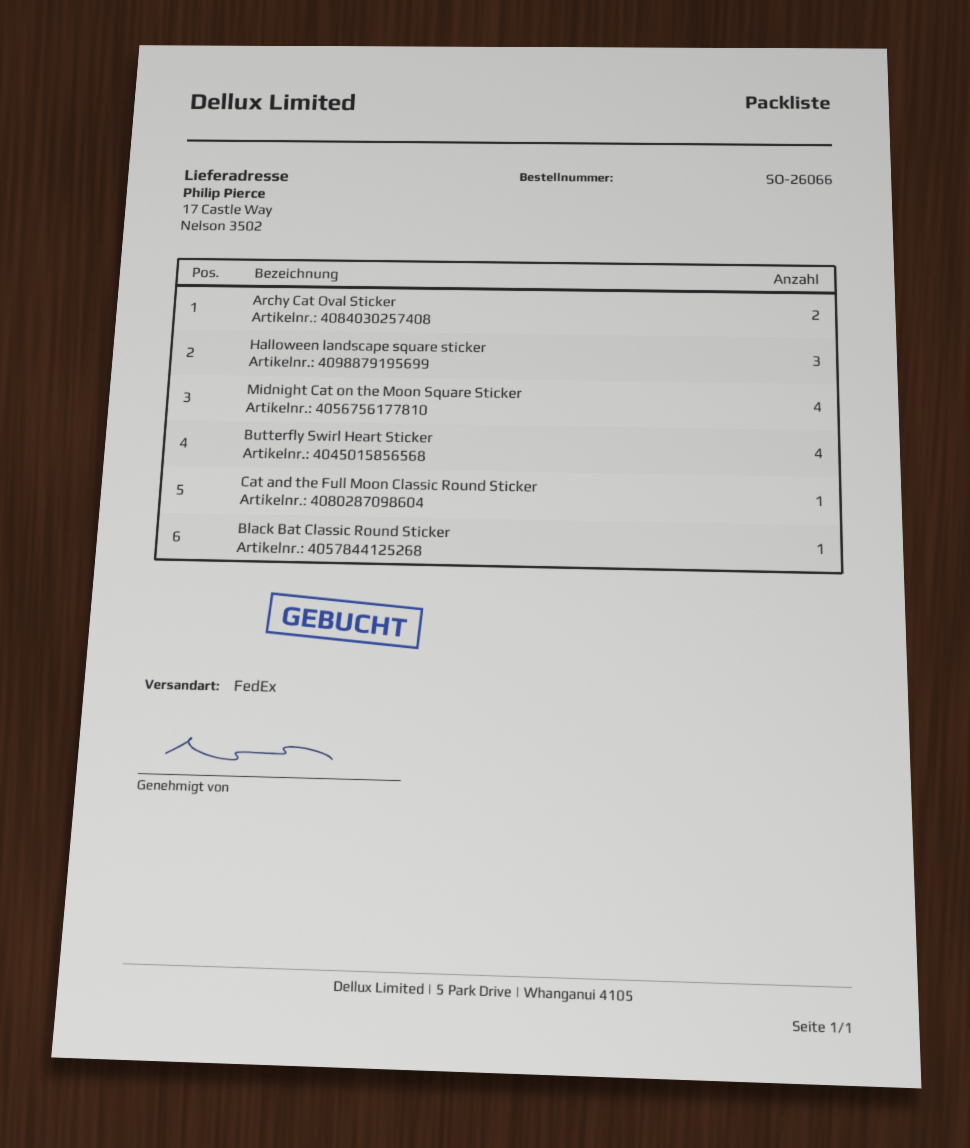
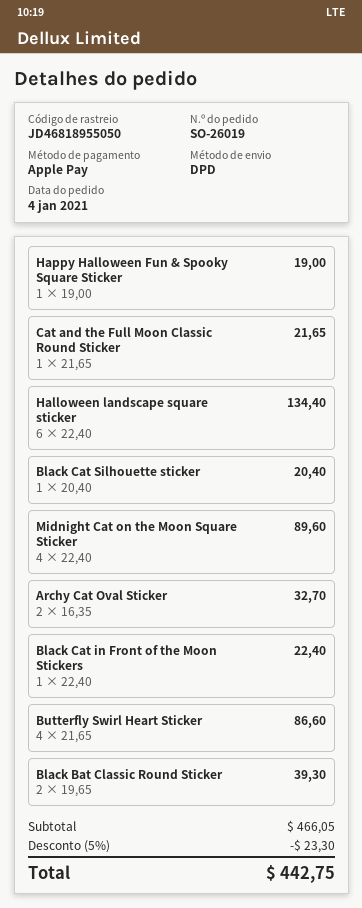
order number: SO-26066 -> SO-26019
shipping method: FedEx -> DPD
Halloween landscape square sticker: 3 -> 6
Black Bat Classic Round Sticker: 1 -> 2
Happy Halloween Fun & Spooky Square Sticker: none -> 1
Black Cat Silhouette sticker: none -> 1
Black Cat in Front of the Moon Stickers: none -> 1

